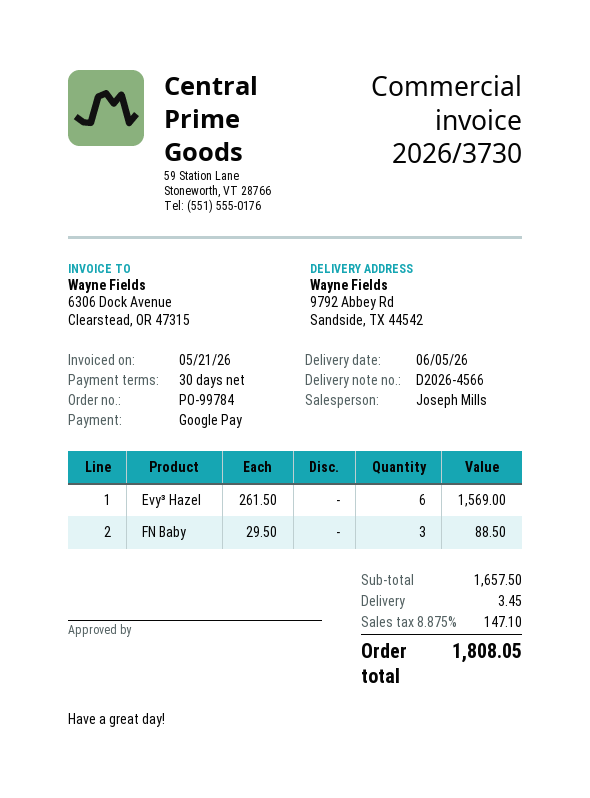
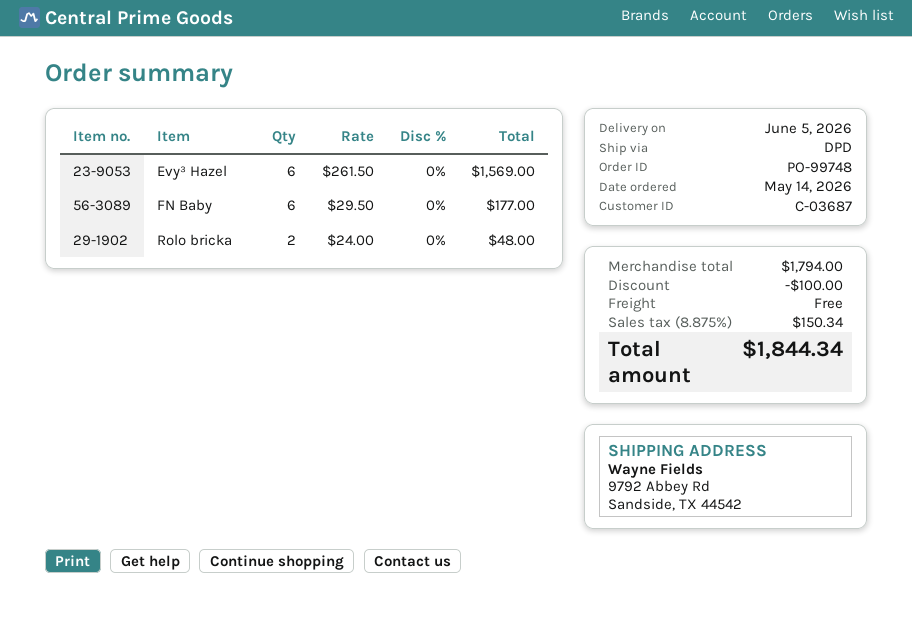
order number: PO-99784 -> PO-99748
FN Baby: 3 x 29.50 = 88.50 -> 6 x 29.50 = 177.00
Rolo bricka: none -> 2 x 24.00 = 48.00
subtotal: 1657.50 -> 1794.00
discount: none -> 100.00
shipping: 3.45 -> 0.00
tax: 8.875% = 147.10 -> 8.875% = 150.34
total: 1808.05 -> 1844.34

